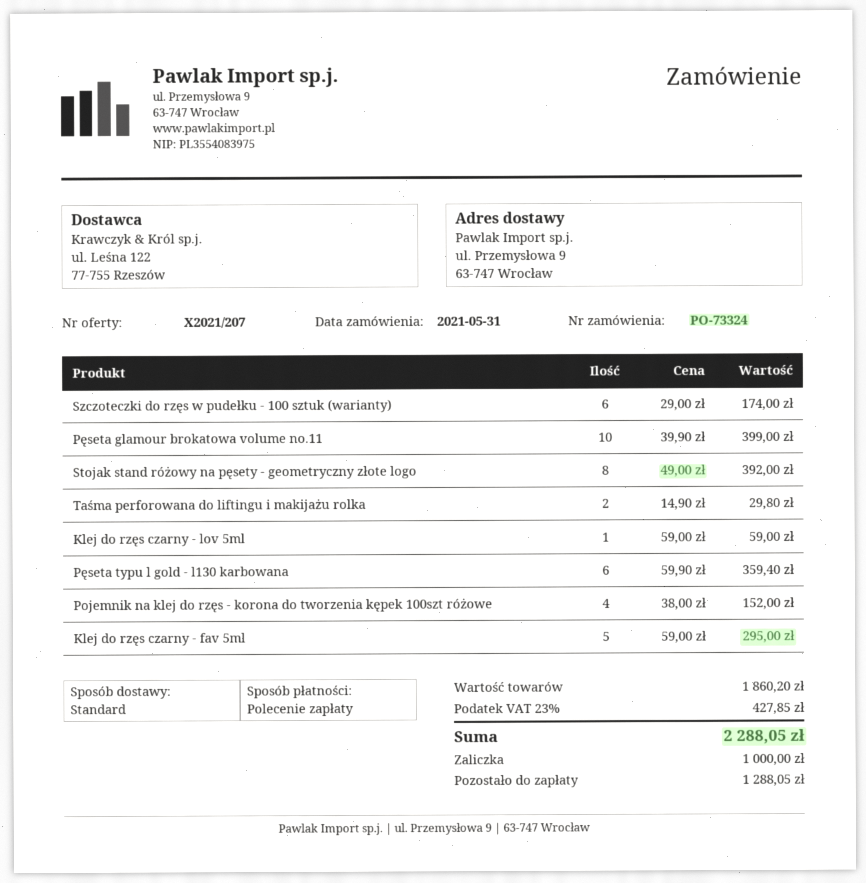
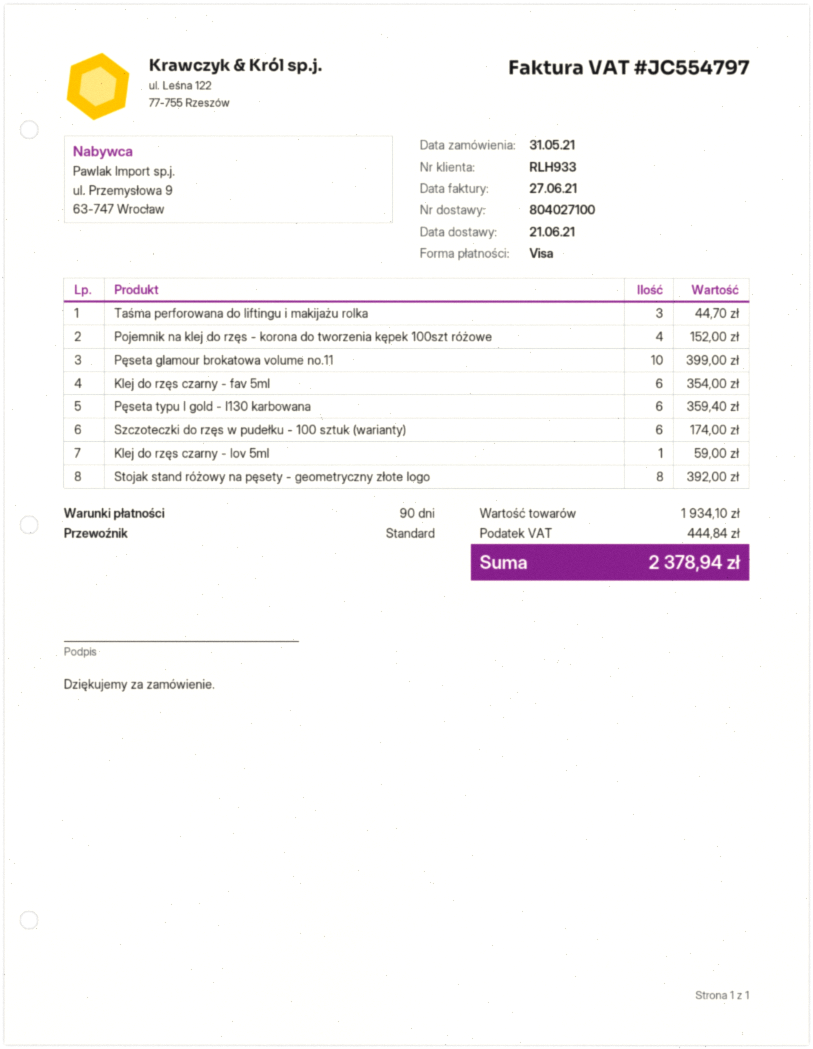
payment method: direct debit -> Visa
Taśma perforowana do liftingu i makijażu rolka: 2 for 29.80 -> 3 for 44.70
Klej do rzęs czarny - fav 5ml: 5 for 295.00 -> 6 for 354.00
subtotal: 1860.20 -> 1934.10
tax: 427.85 -> 444.84
total: 2288.05 -> 2378.94

